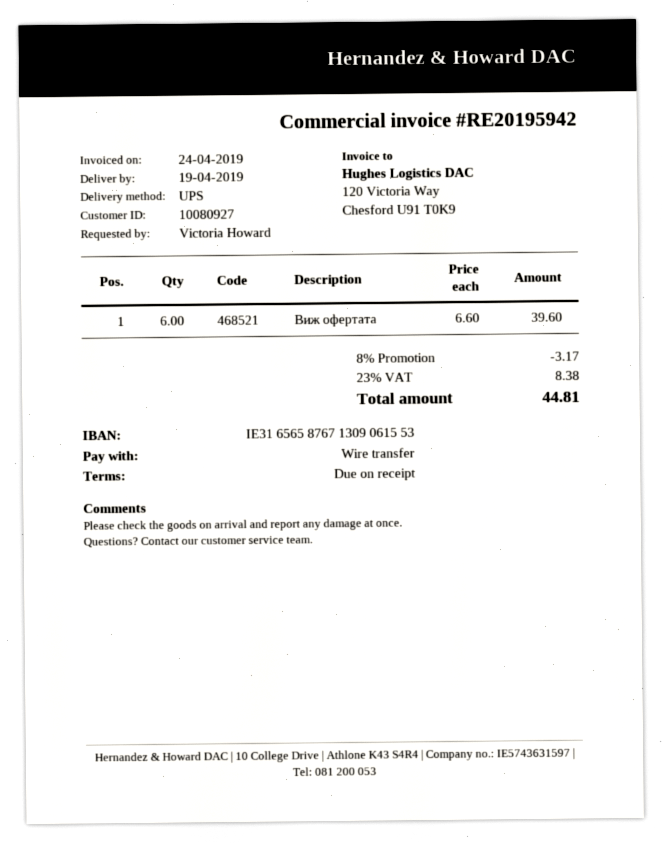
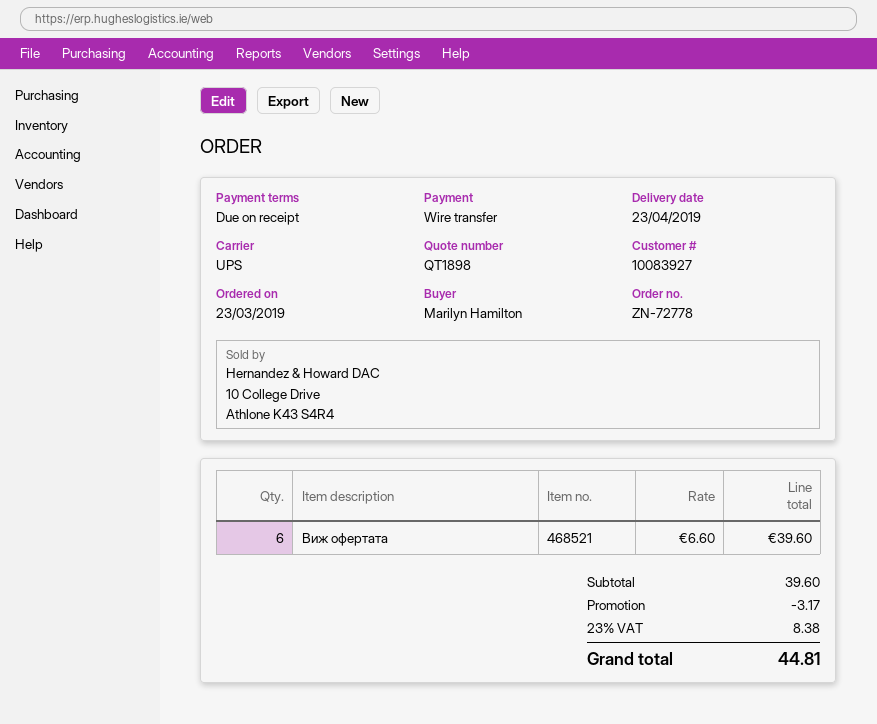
delivery date: 2019-04-19 -> 2019-04-23
customer number: 10080927 -> 10083927
ordered by: Victoria Howard -> Marilyn Hamilton

